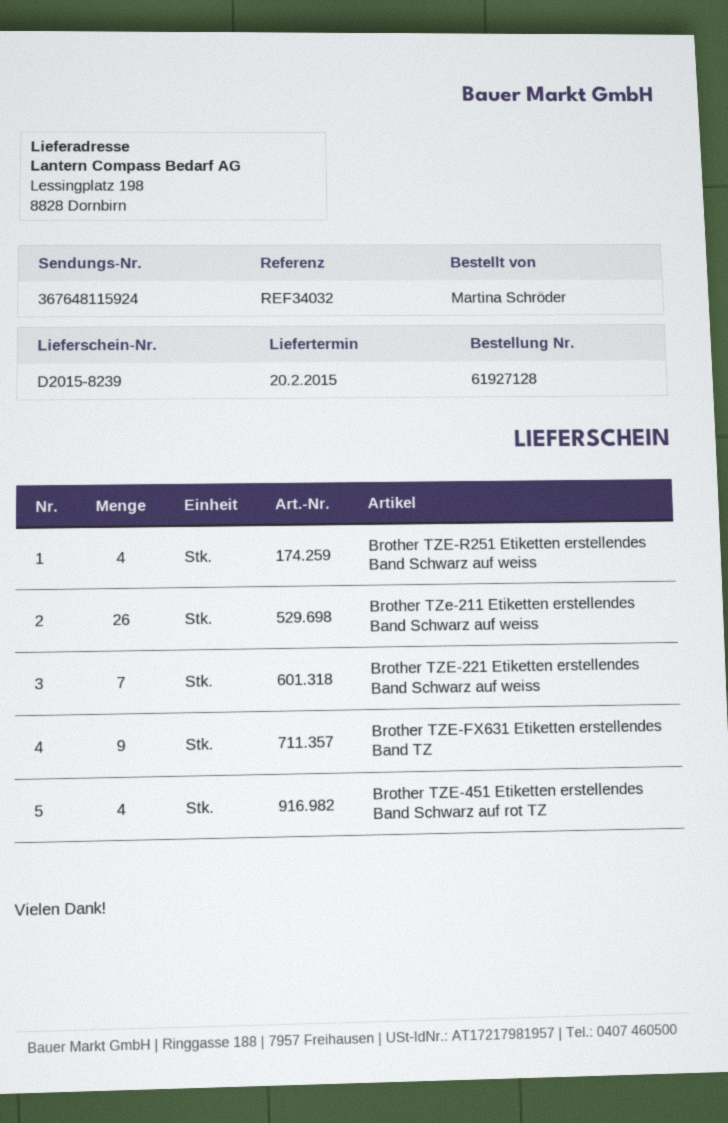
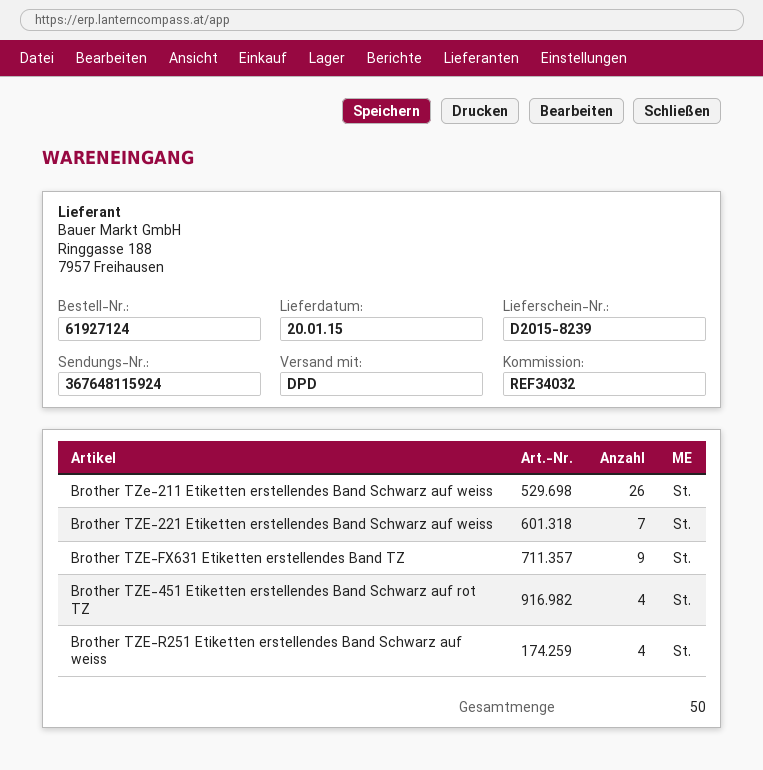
order number: 61927128 -> 61927124
delivery date: 2015-02-20 -> 2015-01-20

